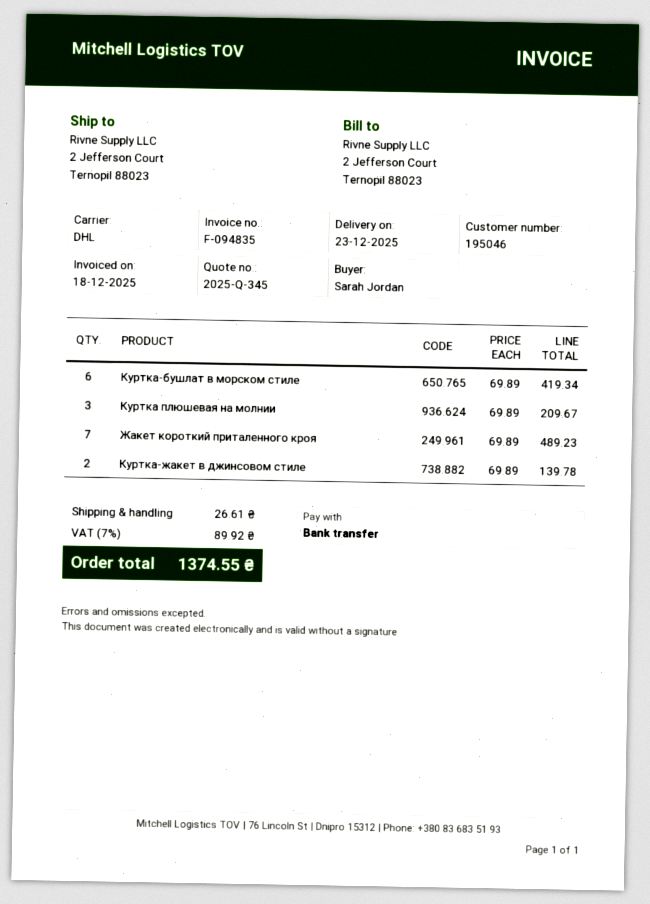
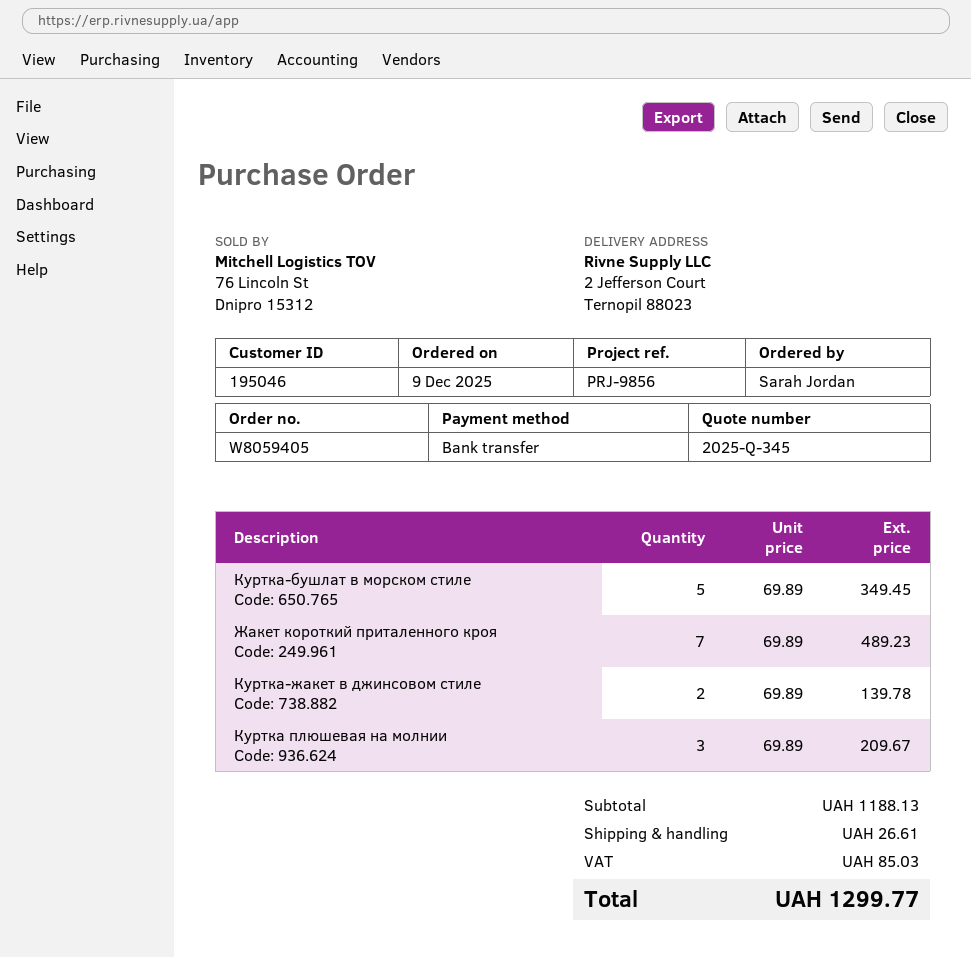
Куртка-бушлат в морском стиле: 6 x 69.89 = 419.34 -> 5 x 69.89 = 349.45
tax: 89.92 -> 85.03
total: 1374.55 -> 1299.77

